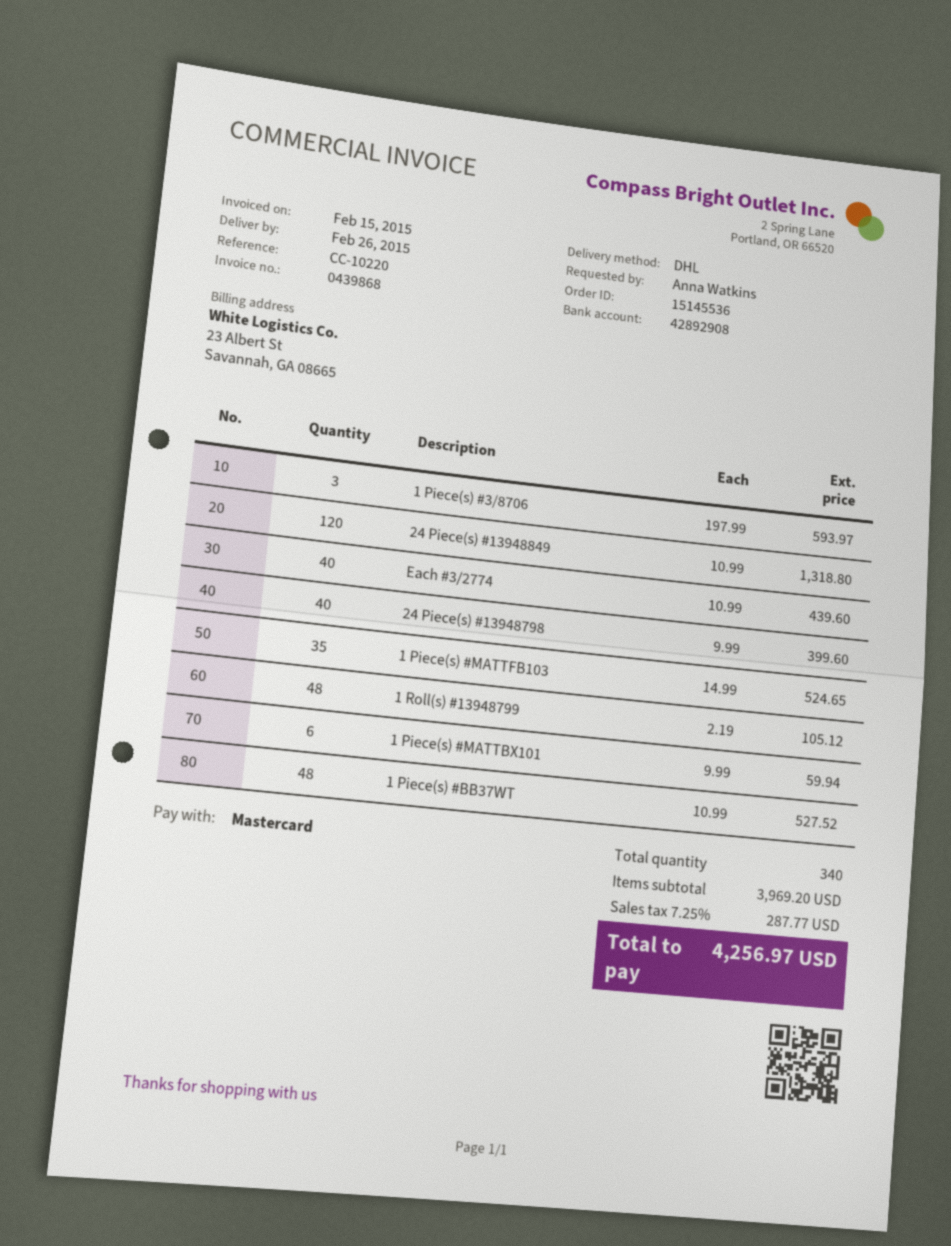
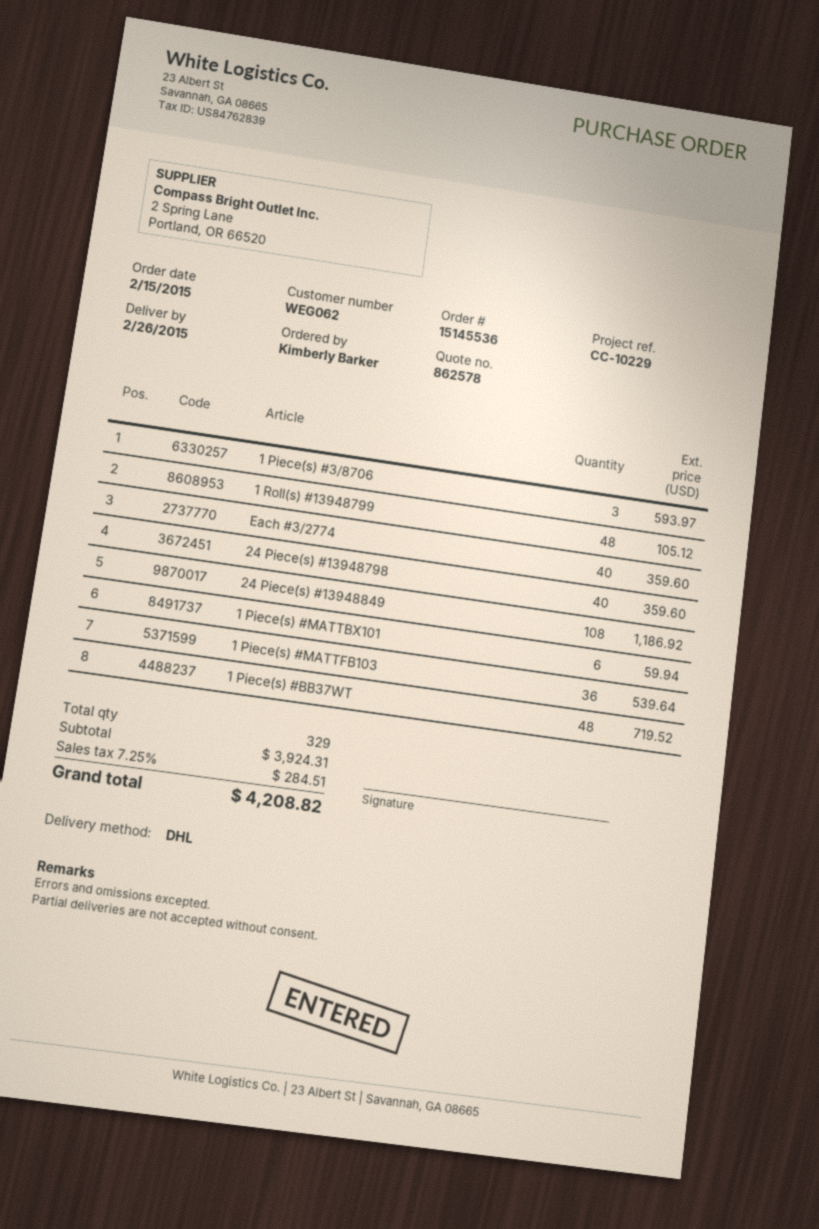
reference: CC-10220 -> CC-10229
ordered by: Anna Watkins -> Kimberly Barker
24 Piece(s) #13948849: 120 for 1318.80 -> 108 for 1186.92
Each #3/2774: 40 for 439.60 -> 40 for 359.60
24 Piece(s) #13948798: 40 for 399.60 -> 40 for 359.60
1 Piece(s) #MATTFB103: 35 for 524.65 -> 36 for 539.64
1 Piece(s) #BB37WT: 48 for 527.52 -> 48 for 719.52
total quantity: 340 -> 329
subtotal: 3969.20 -> 3924.31
tax: 7.25% = 287.77 -> 7.25% = 284.51
total: 4256.97 -> 4208.82

